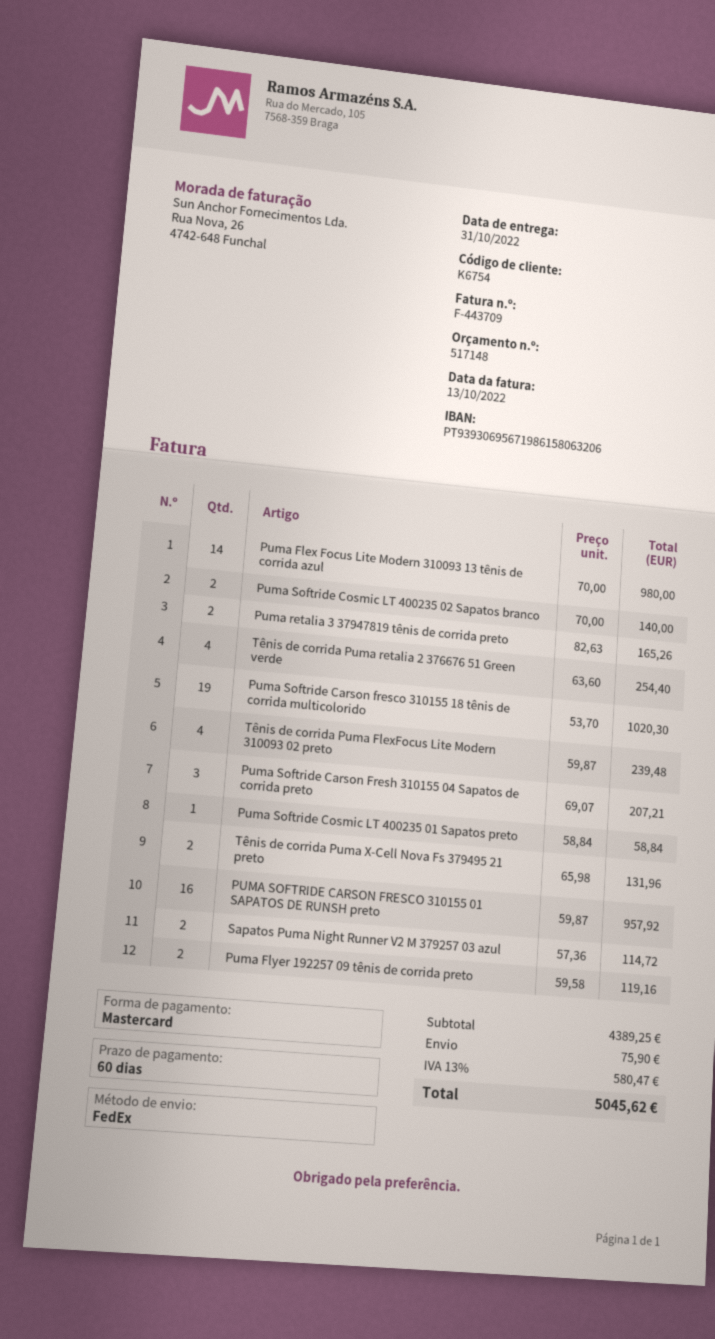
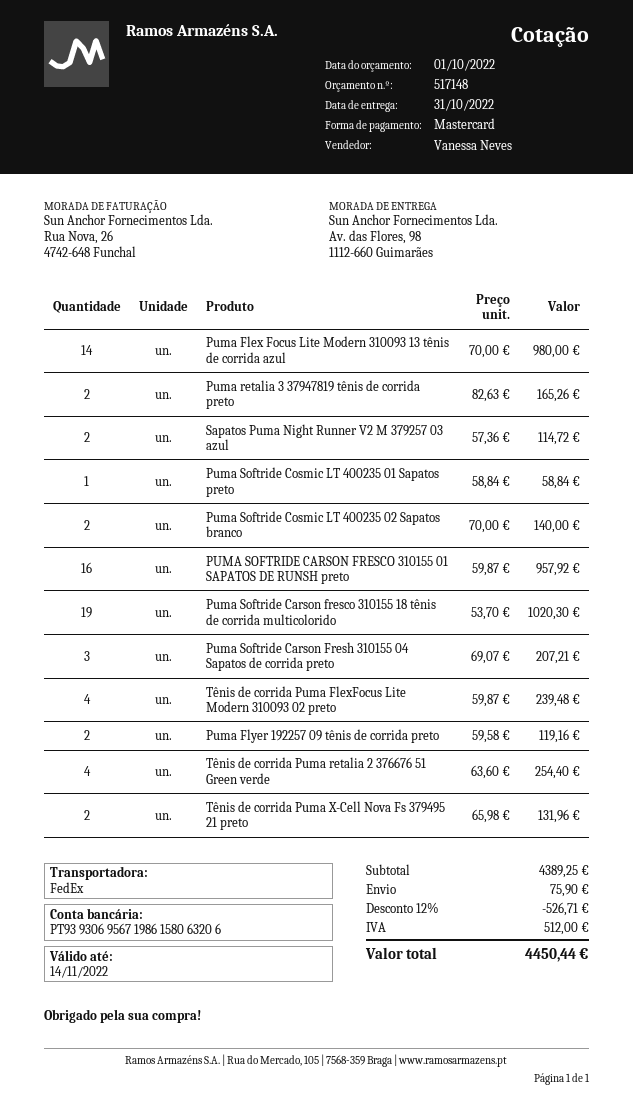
discount: none -> 12% = 526.71
tax: 580.47 -> 512.00
total: 5045.62 -> 4450.44

